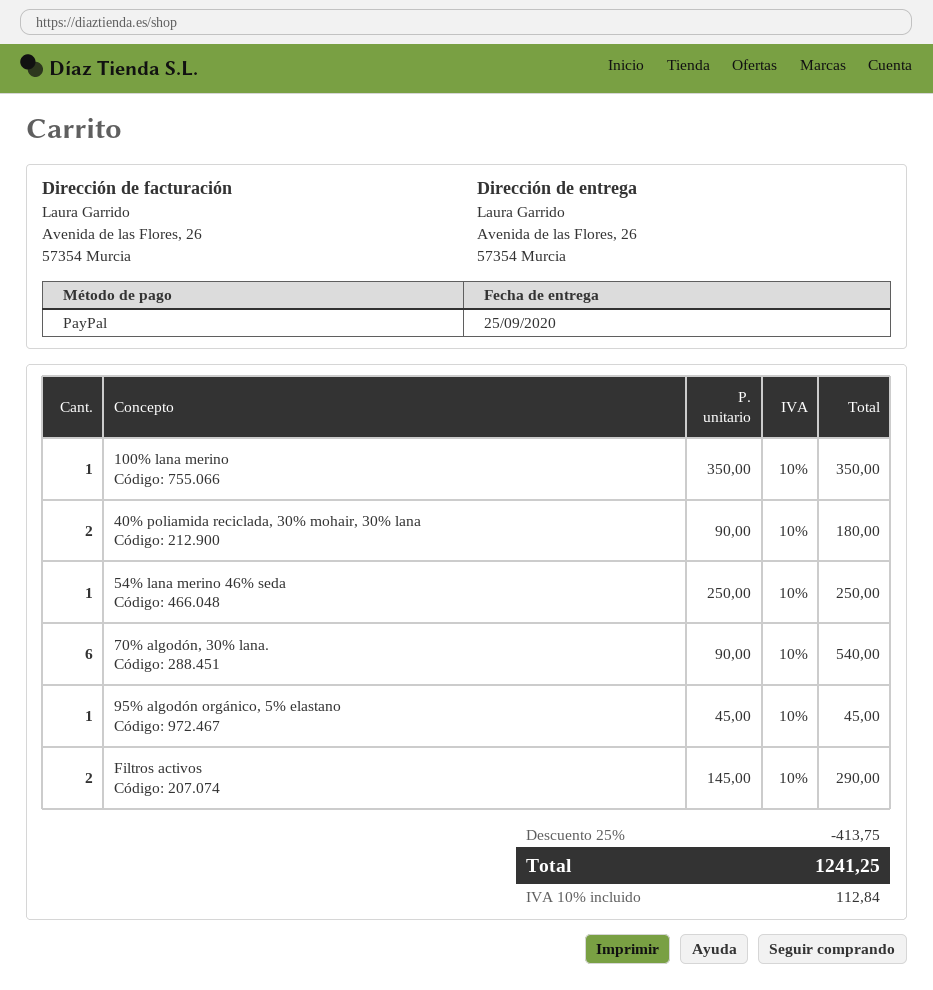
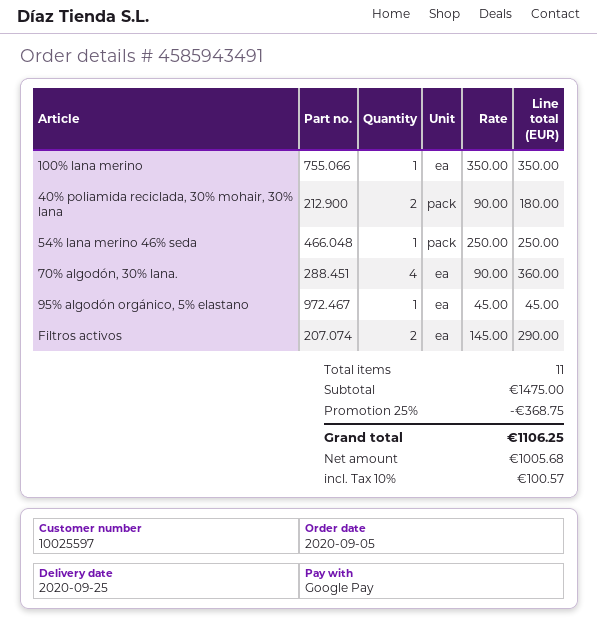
payment method: PayPal -> Google Pay
70% algodón, 30% lana.: 6 x 90.00 = 540.00 -> 4 x 90.00 = 360.00
discount: 25% = 413.75 -> 25% = 368.75
tax: 10% = 112.84 -> 10% = 100.57
total: 1241.25 -> 1106.25

